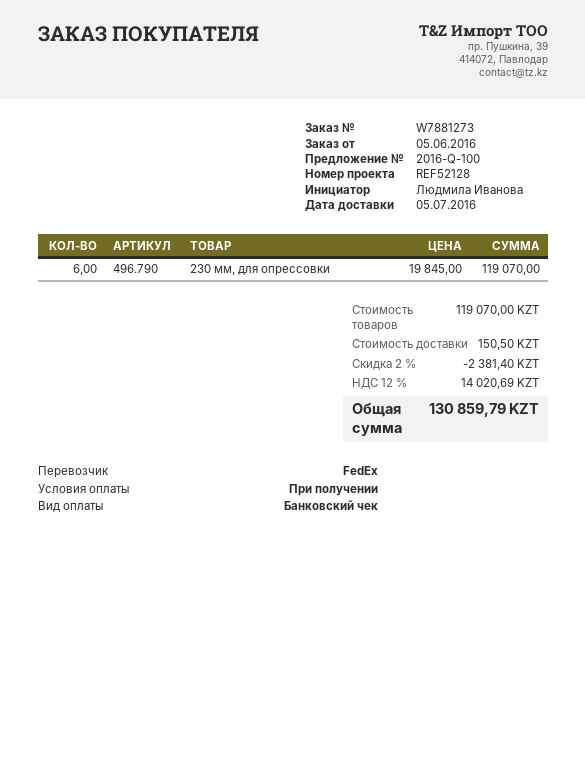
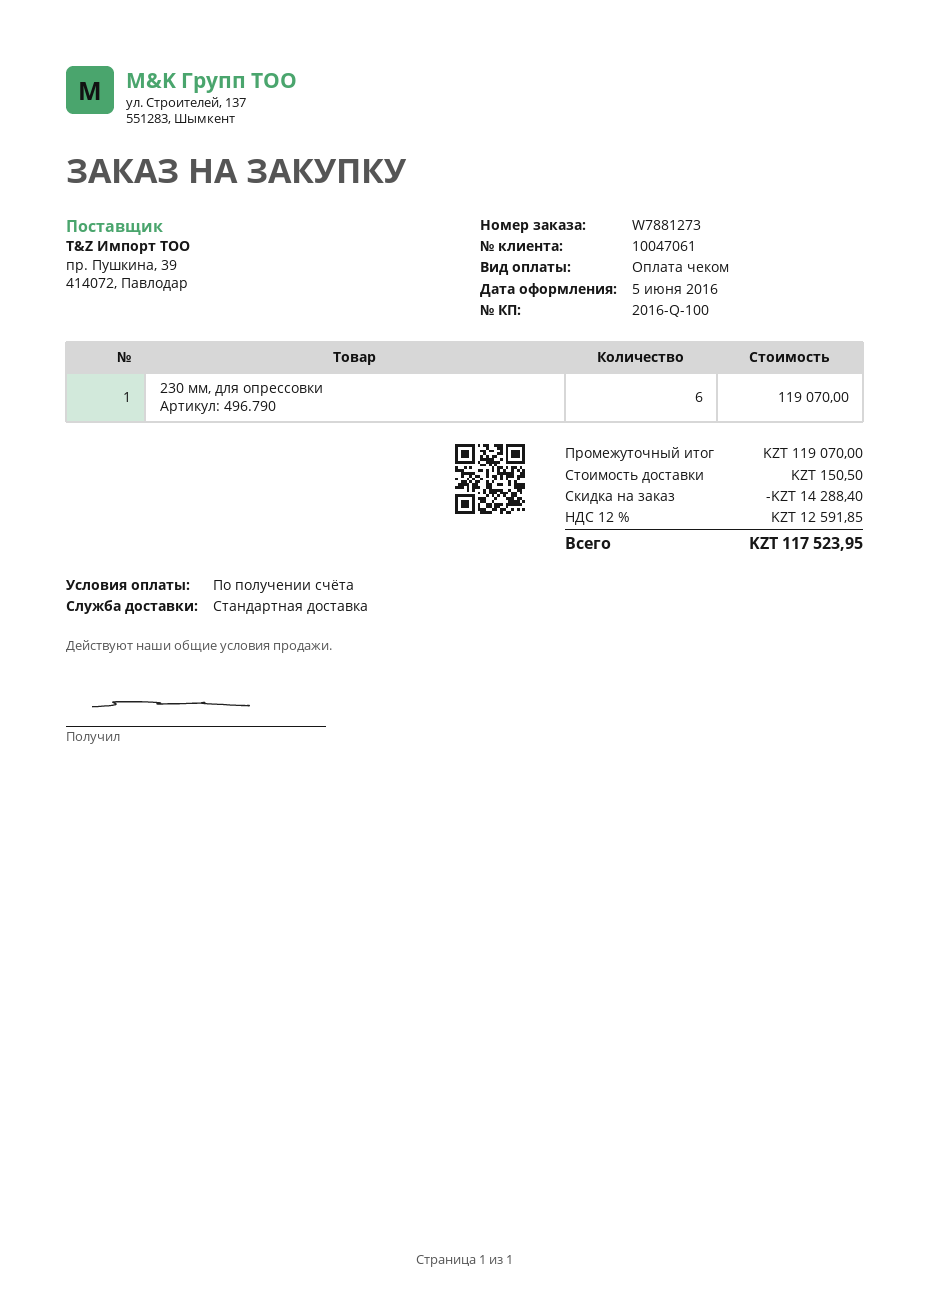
shipping method: FedEx -> standard
discount: 2381.40 -> 14288.40
tax: 12% = 14020.69 -> 12% = 12591.85
total: 130859.79 -> 117523.95

